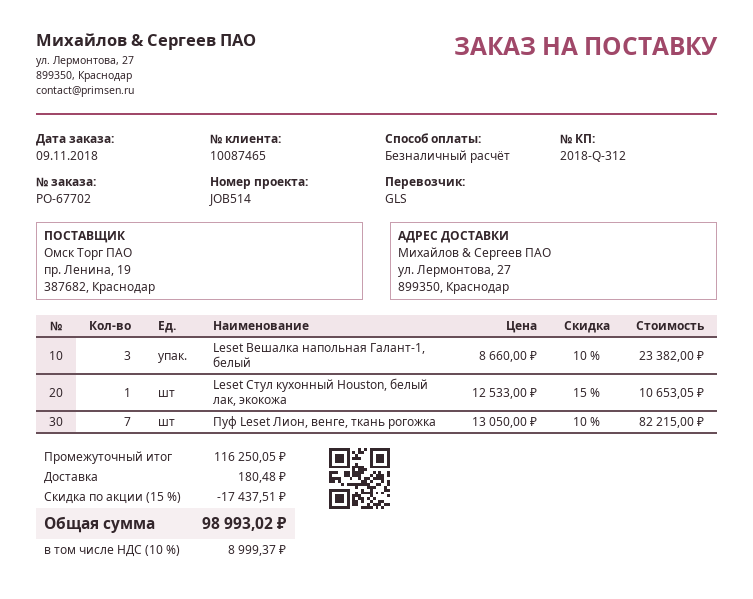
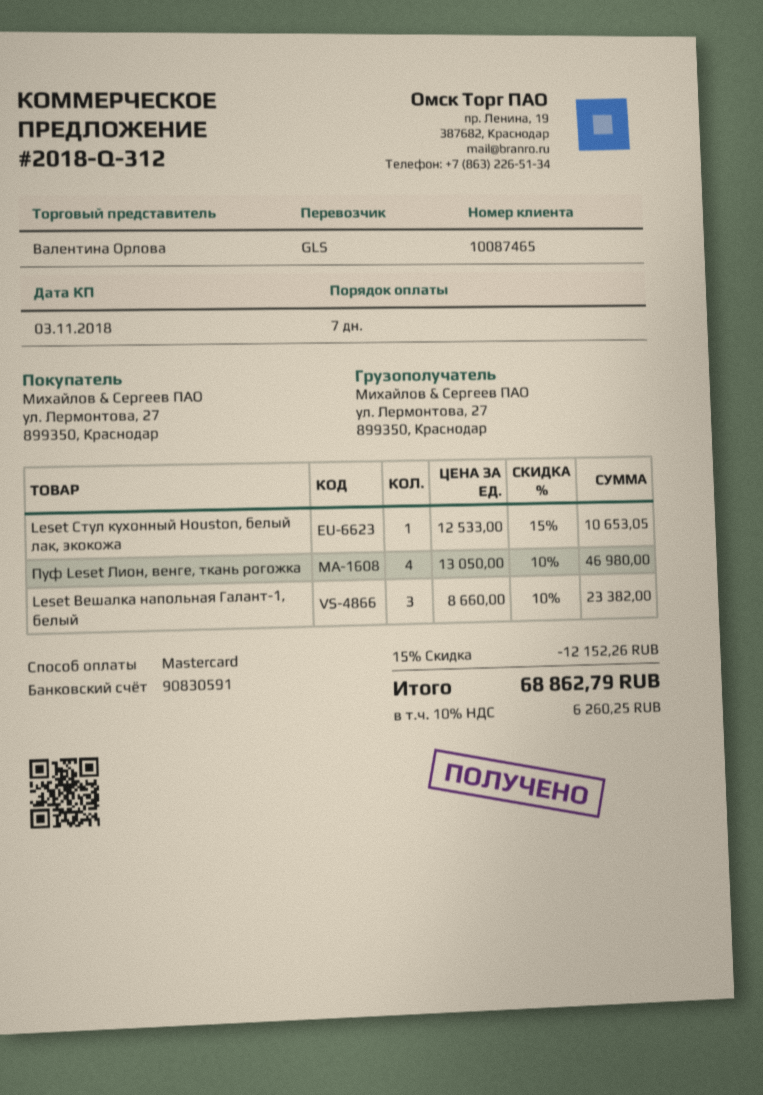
payment method: bank transfer -> Mastercard
Пуф Leset Лион, венге, ткань рогожка: 7 x 13050.00 - 10% = 82215.00 -> 4 x 13050.00 - 10% = 46980.00
discount: 15% = 17437.51 -> 15% = 12152.26
shipping: 180.48 -> none
tax: 10% = 8999.37 -> 10% = 6260.25
total: 98993.02 -> 68862.79

